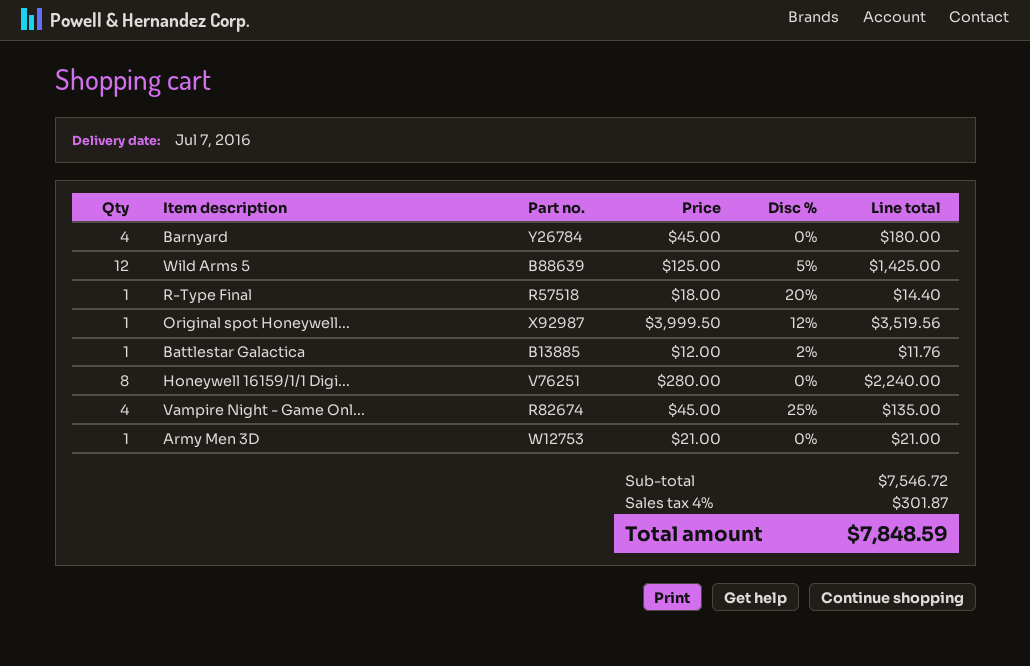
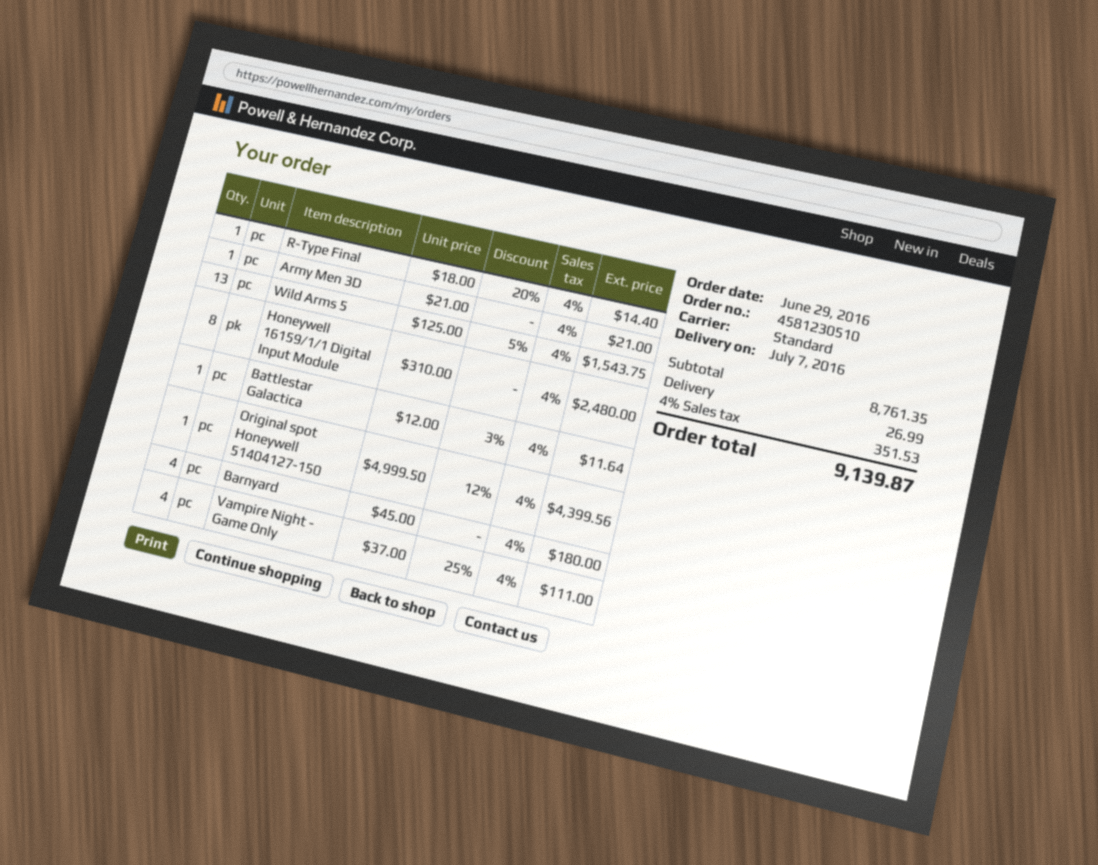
Wild Arms 5: 12 x 125.00 - 5% = 1425.00 -> 13 x 125.00 - 5% = 1543.75
Original spot Honeywell...: 1 x 3999.50 - 12% = 3519.56 -> 1 x 4999.50 - 12% = 4399.56
Battlestar Galactica: 1 x 12.00 - 2% = 11.76 -> 1 x 12.00 - 3% = 11.64
Honeywell 16159/1/1 Digi...: 8 x 280.00 = 2240.00 -> 8 x 310.00 = 2480.00
Vampire Night - Game Onl...: 4 x 45.00 - 25% = 135.00 -> 4 x 37.00 - 25% = 111.00
subtotal: 7546.72 -> 8761.35
shipping: none -> 26.99
tax: 4% = 301.87 -> 4% = 351.53
total: 7848.59 -> 9139.87

